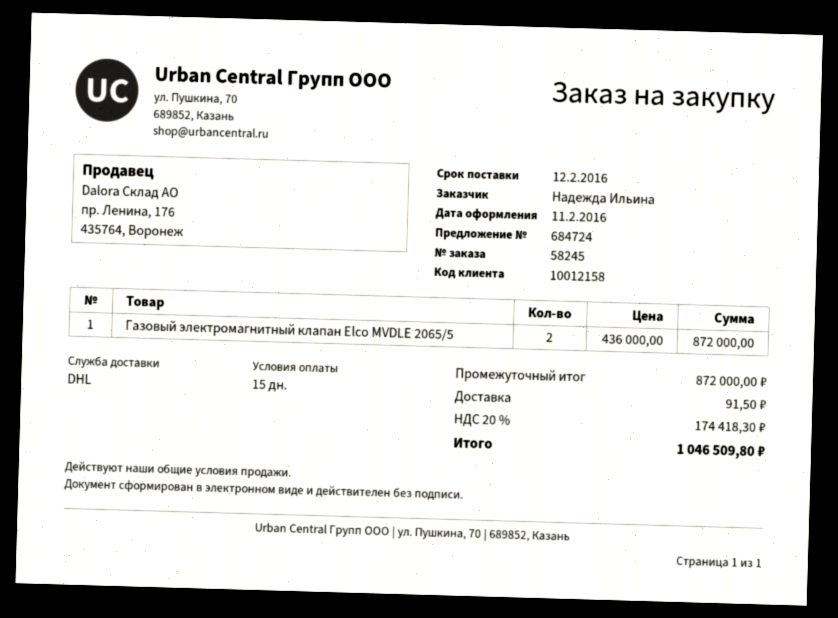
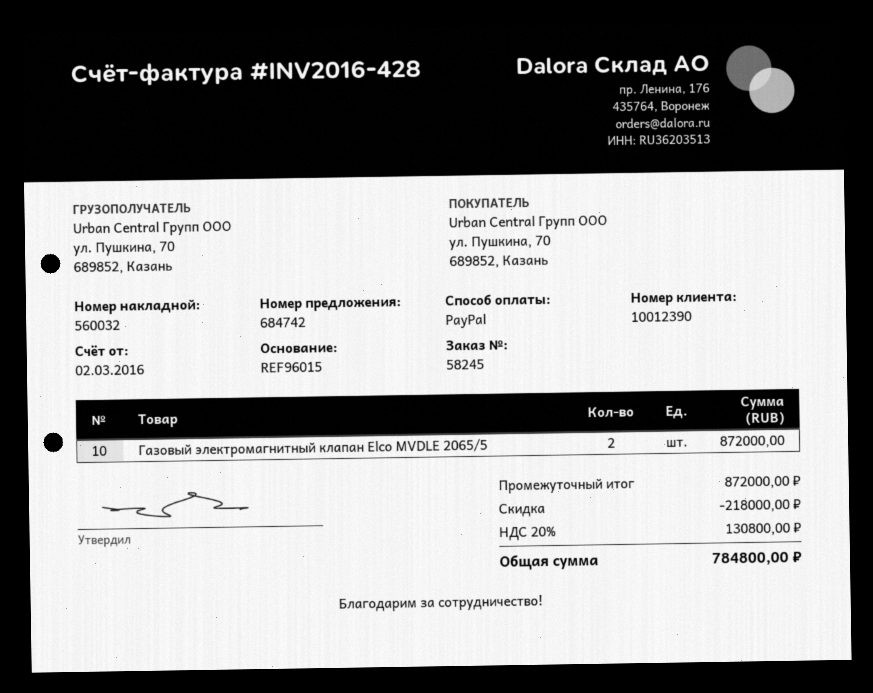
quote number: 684724 -> 684742
customer number: 10012158 -> 10012390
discount: none -> 218000.00
shipping: 91.50 -> none
tax: 20% = 174418.30 -> 20% = 130800.00
total: 1046509.80 -> 784800.00

